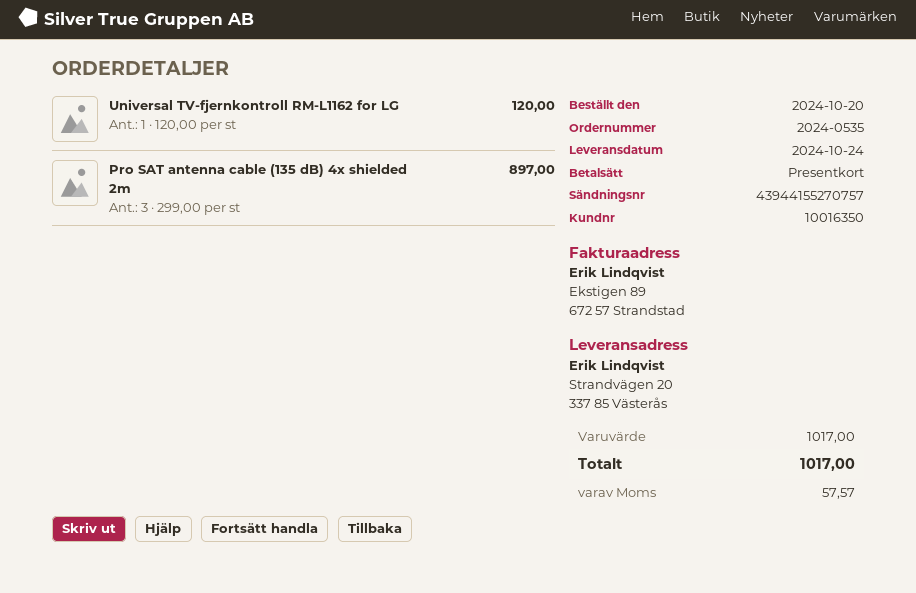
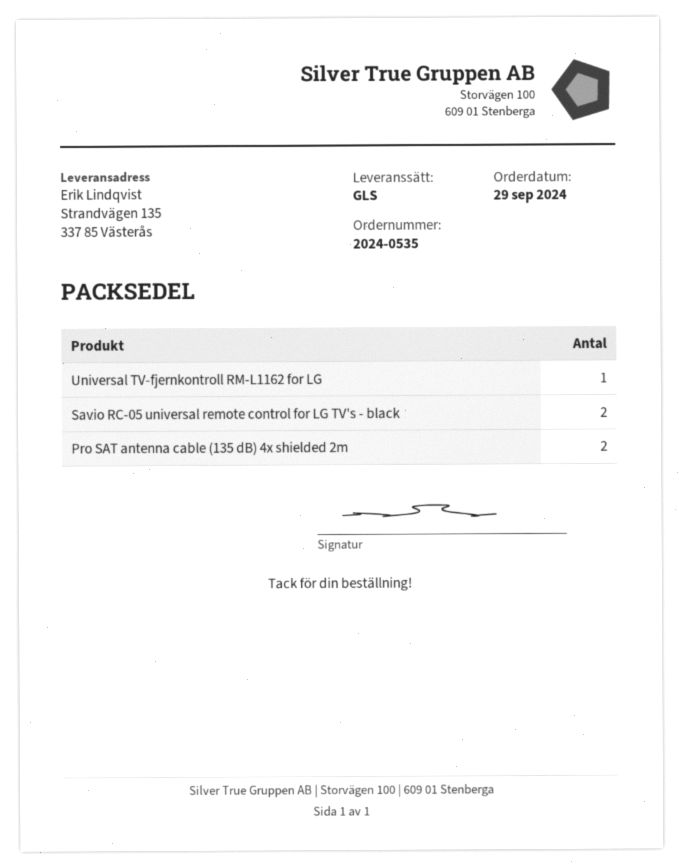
order date: 2024-10-20 -> 2024-09-29
ship to: Strandvägen 20, 337 85 Västerås -> Strandvägen 135, 337 85 Västerås
Pro SAT antenna cable (135 dB) 4x shielded 2m: 3 -> 2
Savio RC-05 universal remote control for LG TV's - black: none -> 2

